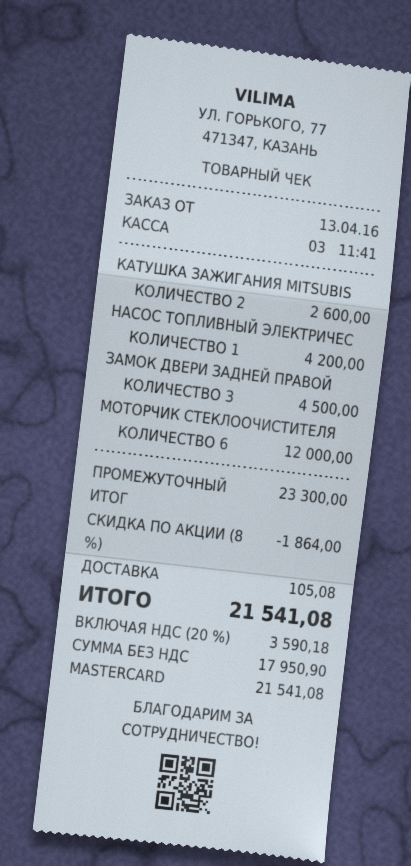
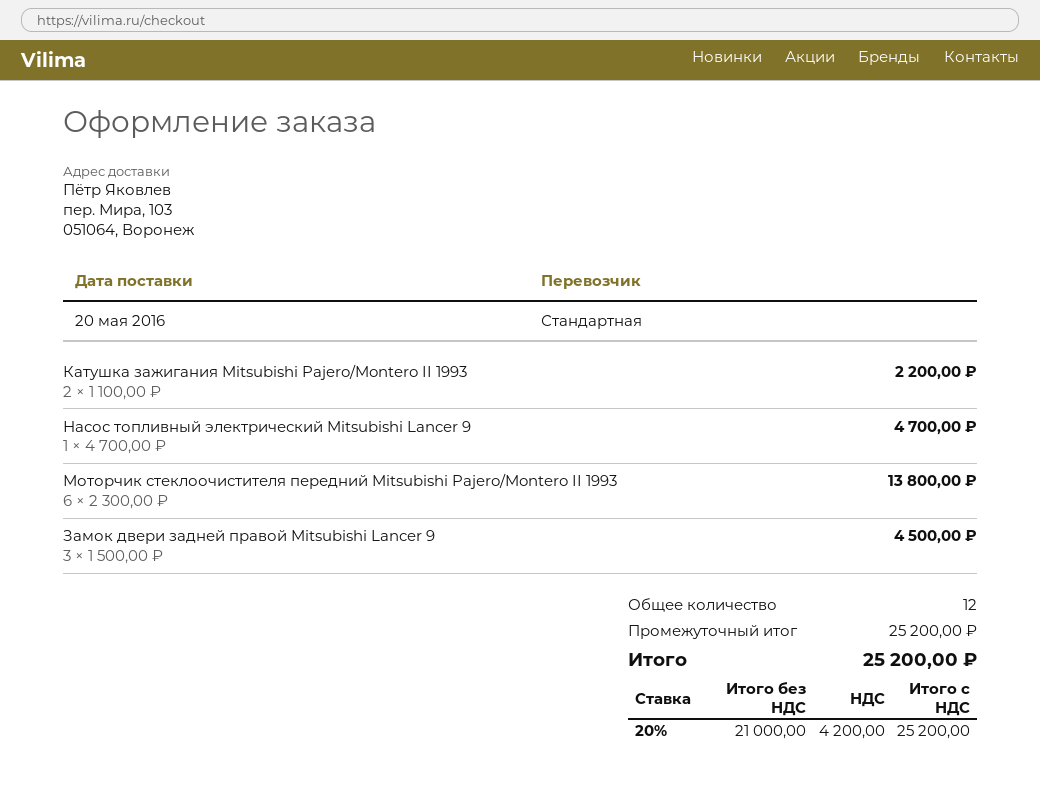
КАТУШКА ЗАЖИГАНИЯ MITSUBIS: 2 for 2600.00 -> 2 for 2200.00
НАСОС ТОПЛИВНЫЙ ЭЛЕКТРИЧЕС: 1 for 4200.00 -> 1 for 4700.00
МОТОРЧИК СТЕКЛООЧИСТИТЕЛЯ: 6 for 12000.00 -> 6 for 13800.00
subtotal: 23300.00 -> 25200.00
discount: 8% = 1864.00 -> none
shipping: 105.08 -> none
net: 17950.90 -> 21000.00
tax: 20% = 3590.18 -> 20% = 4200.00
total: 21541.08 -> 25200.00

